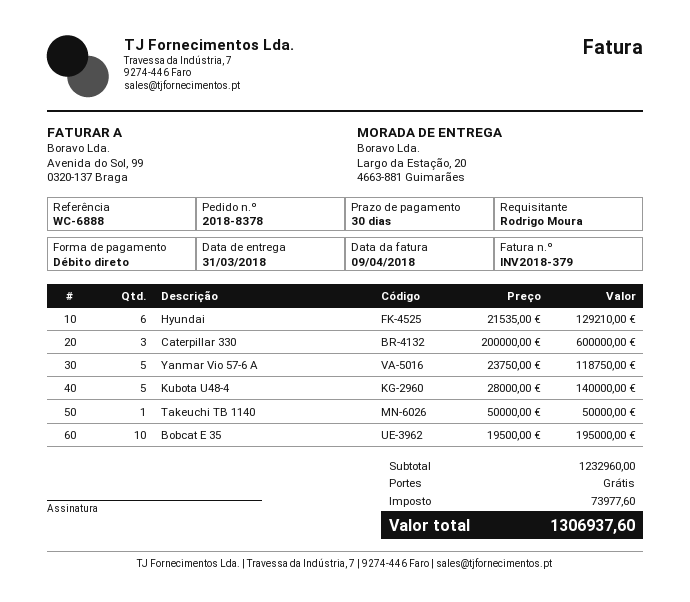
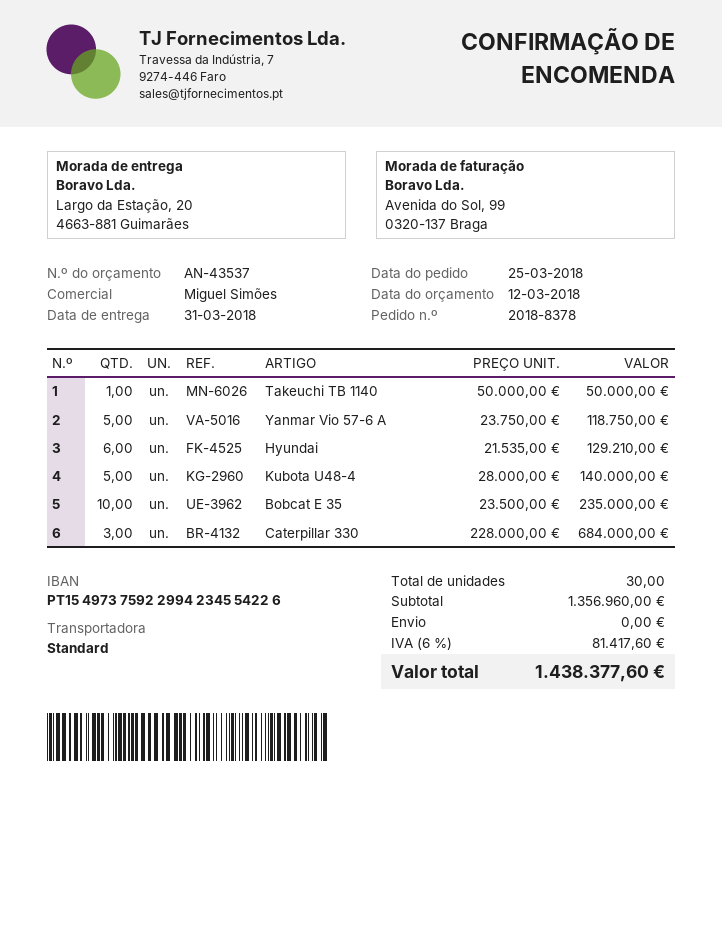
Caterpillar 330: 3 x 200000.00 = 600000.00 -> 3 x 228000.00 = 684000.00
Bobcat E 35: 10 x 19500.00 = 195000.00 -> 10 x 23500.00 = 235000.00
subtotal: 1232960.00 -> 1356960.00
tax: 73977.60 -> 81417.60
total: 1306937.60 -> 1438377.60

